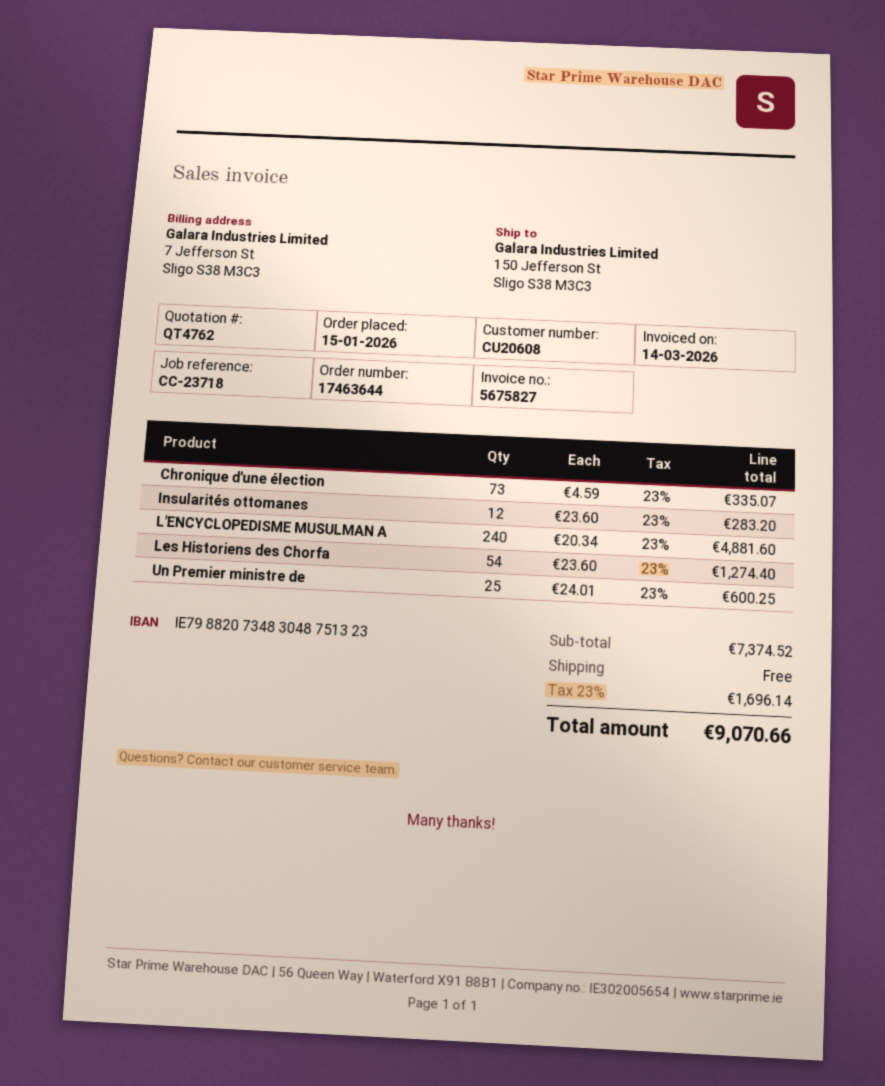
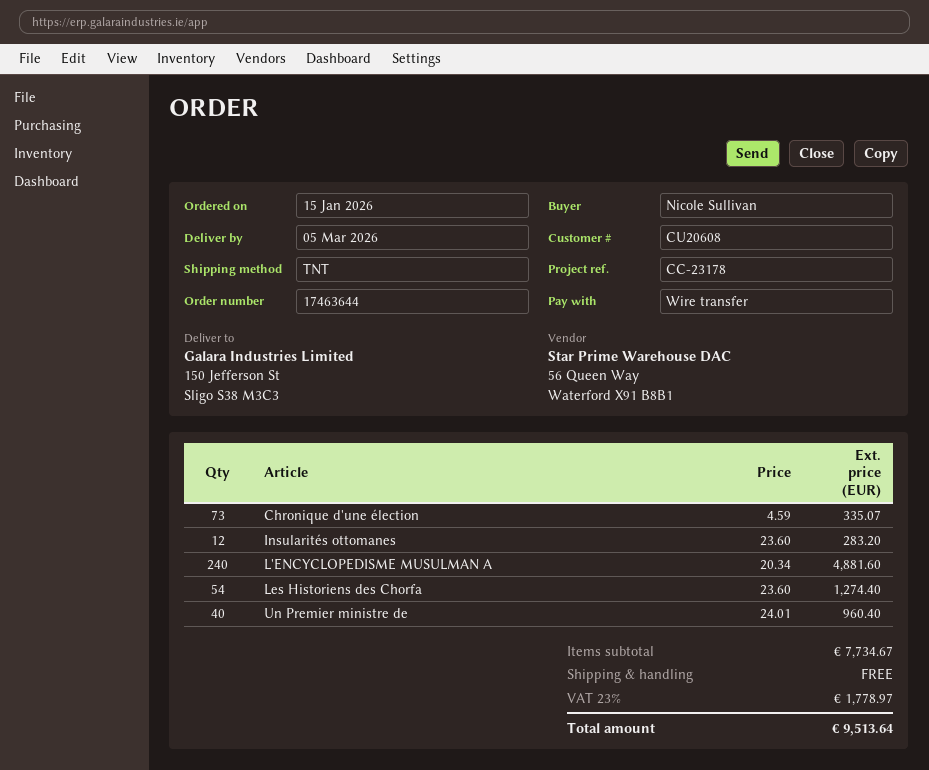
reference: CC-23718 -> CC-23178
Un Premier ministre de: 25 x 24.01 = 600.25 -> 40 x 24.01 = 960.40
subtotal: 7374.52 -> 7734.67
tax: 23% = 1696.14 -> 23% = 1778.97
total: 9070.66 -> 9513.64

